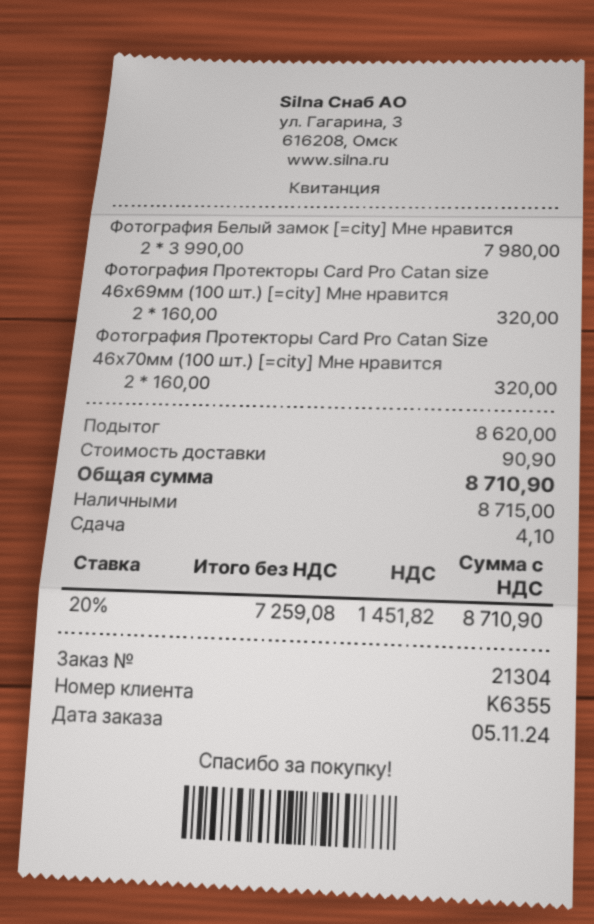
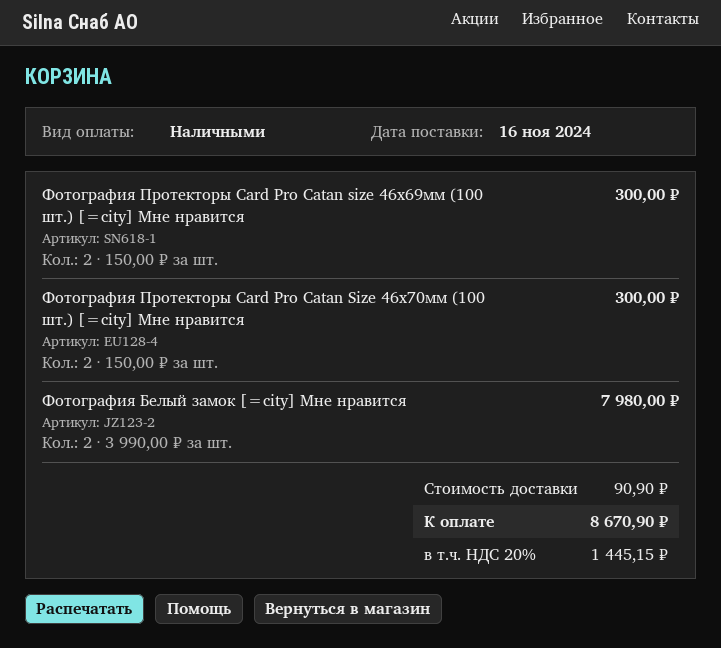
Фотография Протекторы Card Pro Catan size 46х69мм (100 шт.) [=city] Мне нравится: 2 x 160.00 = 320.00 -> 2 x 150.00 = 300.00
Фотография Протекторы Card Pro Catan Size 46x70мм (100 шт.) [=city] Мне нравится: 2 x 160.00 = 320.00 -> 2 x 150.00 = 300.00
tax: 20% = 1451.82 -> 20% = 1445.15
total: 8710.90 -> 8670.90

